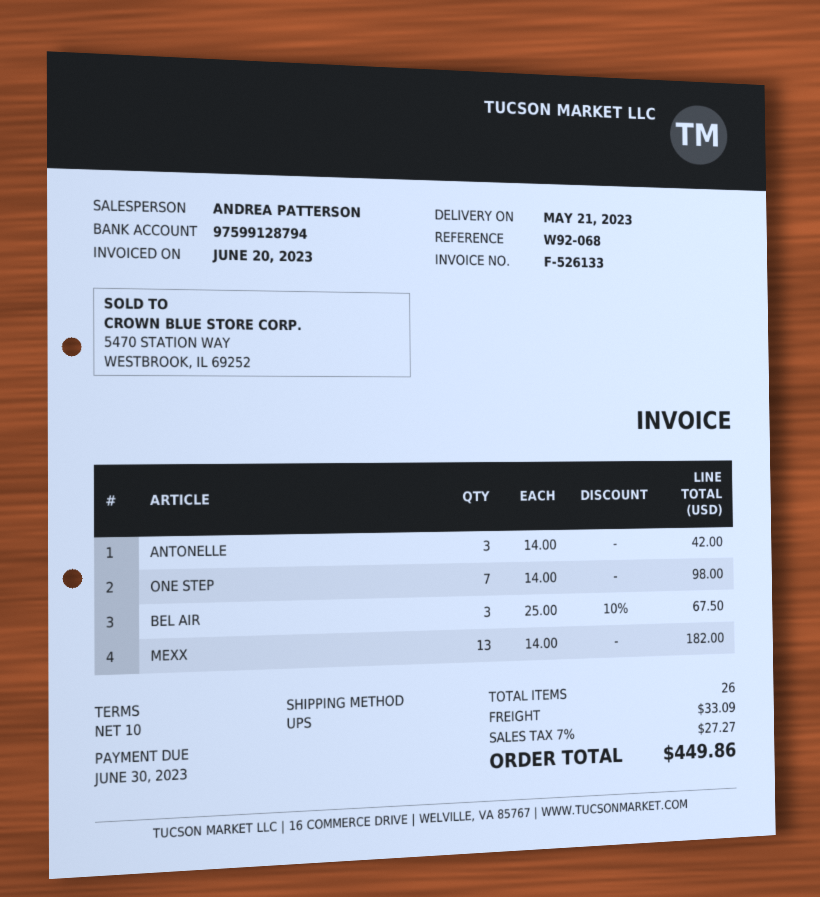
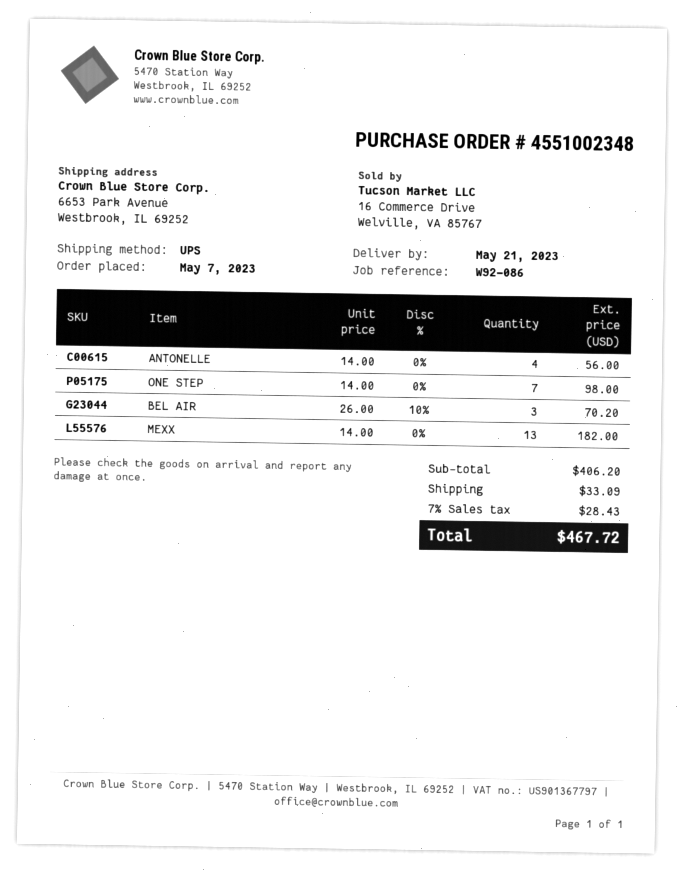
reference: W92-068 -> W92-086
ANTONELLE: 3 x 14.00 = 42.00 -> 4 x 14.00 = 56.00
BEL AIR: 3 x 25.00 - 10% = 67.50 -> 3 x 26.00 - 10% = 70.20
tax: 7% = 27.27 -> 7% = 28.43
total: 449.86 -> 467.72

